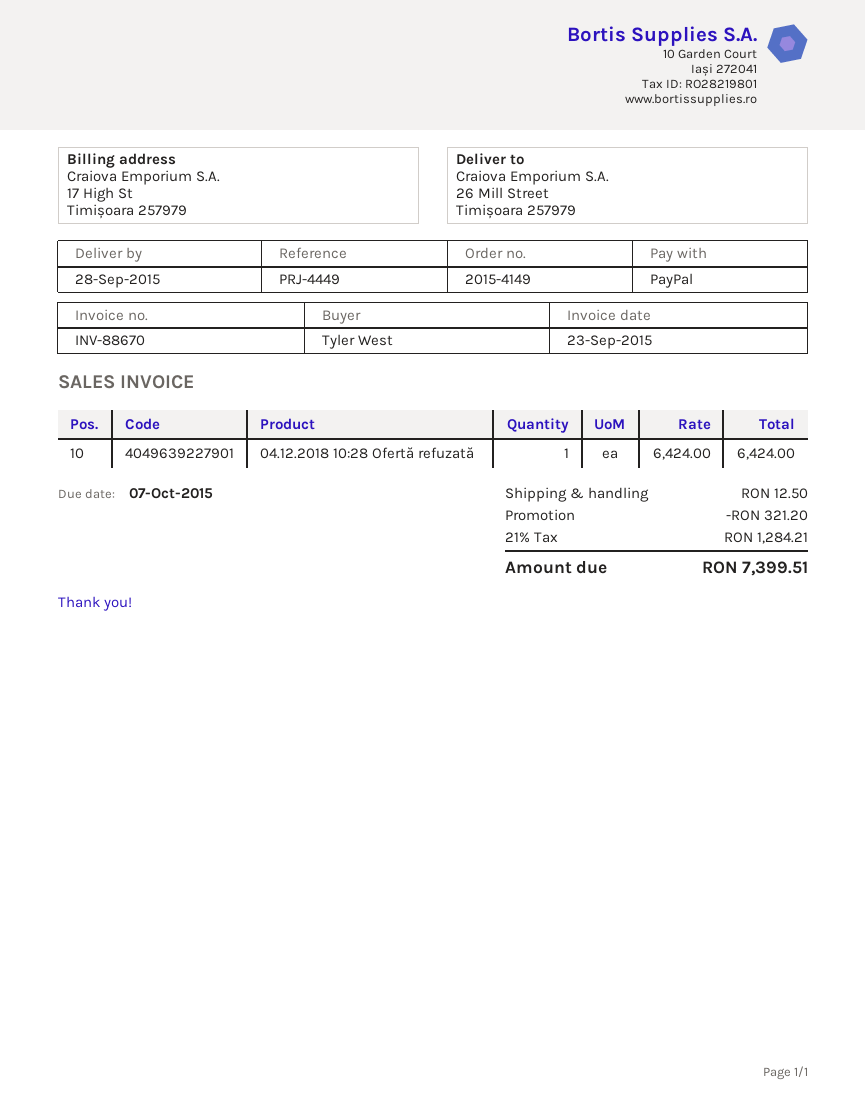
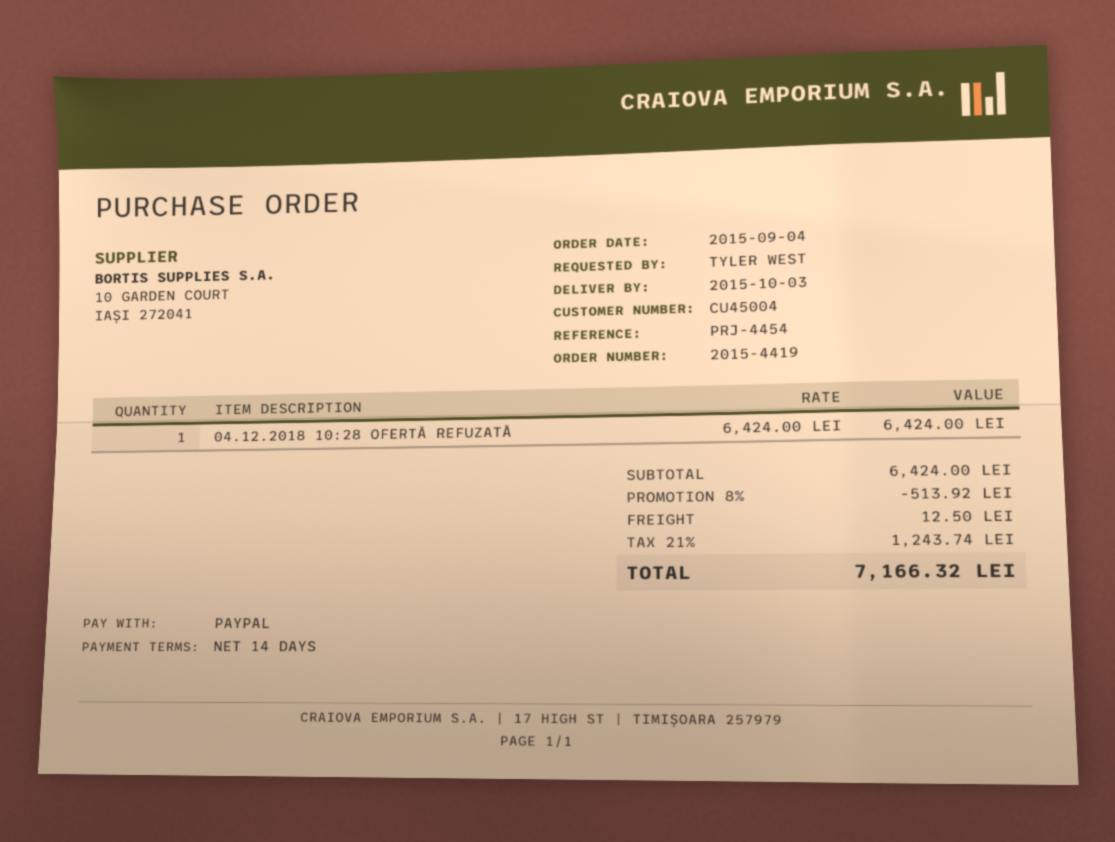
order number: 2015-4149 -> 2015-4419
delivery date: 2015-09-28 -> 2015-10-03
reference: PRJ-4449 -> PRJ-4454
discount: 321.20 -> 513.92
tax: 21% = 1284.21 -> 21% = 1243.74
total: 7399.51 -> 7166.32

